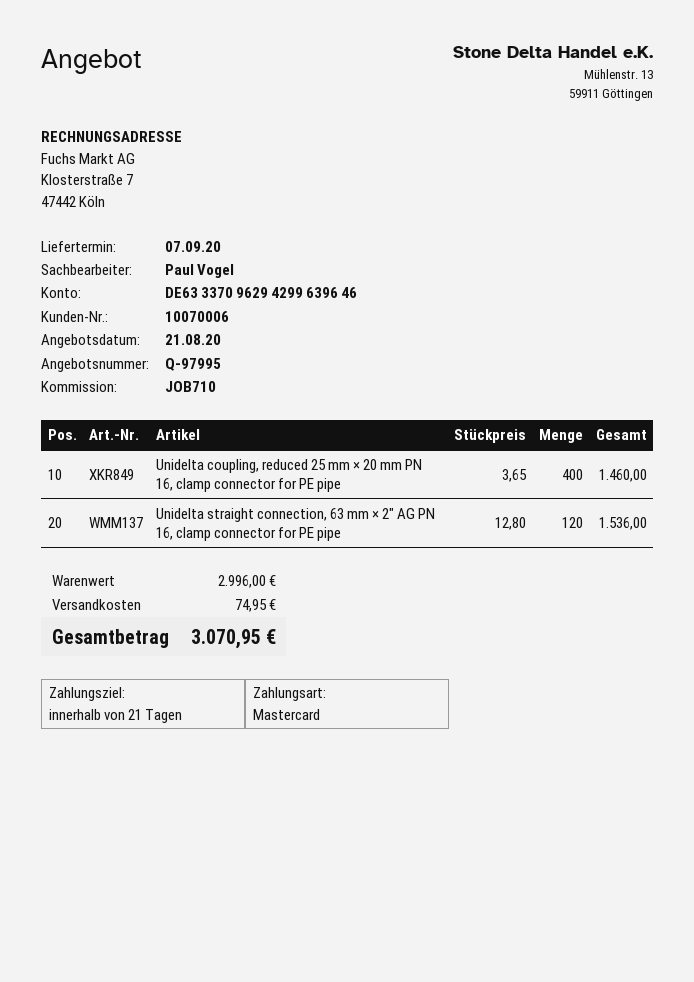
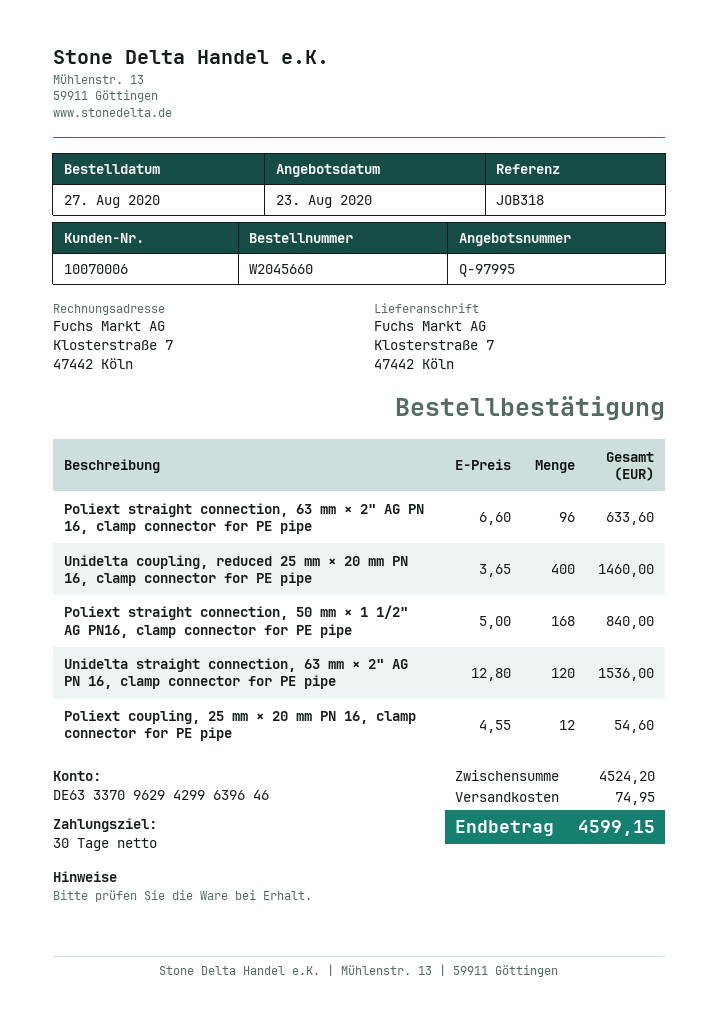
quote date: 2020-08-21 -> 2020-08-23
payment terms: 21 days -> 30 days
reference: JOB710 -> JOB318
Poliext straight connection, 63 mm × 2" AG PN 16, clamp connector for PE pipe: none -> 96 x 6.60 = 633.60
Poliext straight connection, 50 mm × 1 1/2" AG PN16, clamp connector for PE pipe: none -> 168 x 5.00 = 840.00
Poliext coupling, 25 mm × 20 mm PN 16, clamp connector for PE pipe: none -> 12 x 4.55 = 54.60
subtotal: 2996.00 -> 4524.20
total: 3070.95 -> 4599.15

